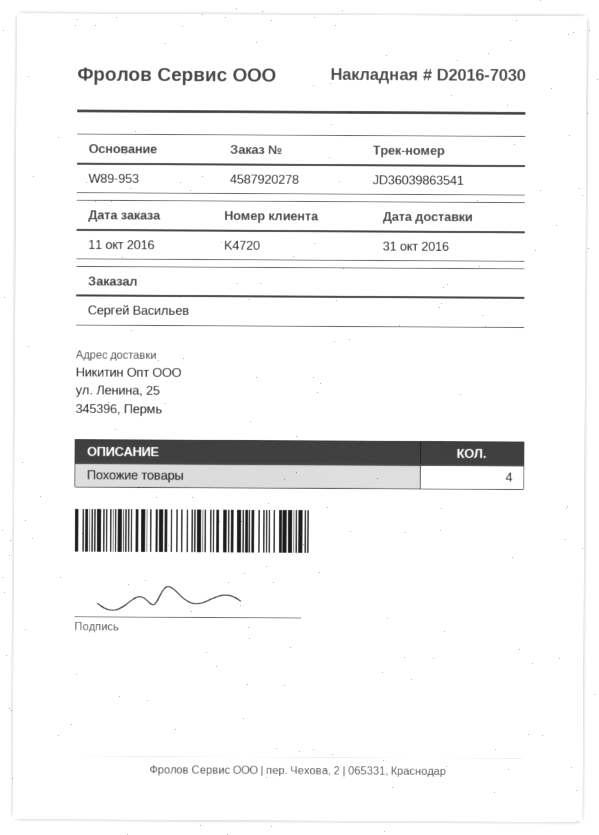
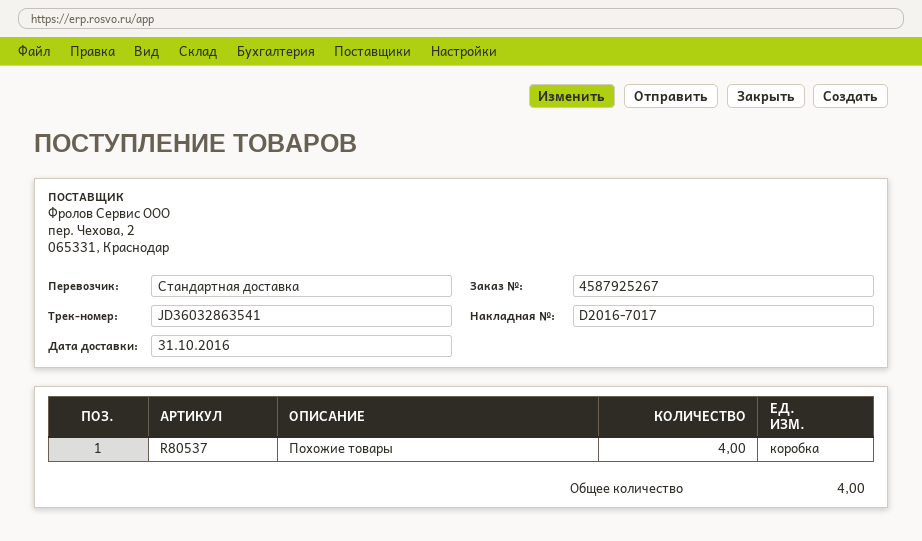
order number: 4587920278 -> 4587925267
delivery note number: D2016-7030 -> D2016-7017
tracking number: JD36039863541 -> JD36032863541

